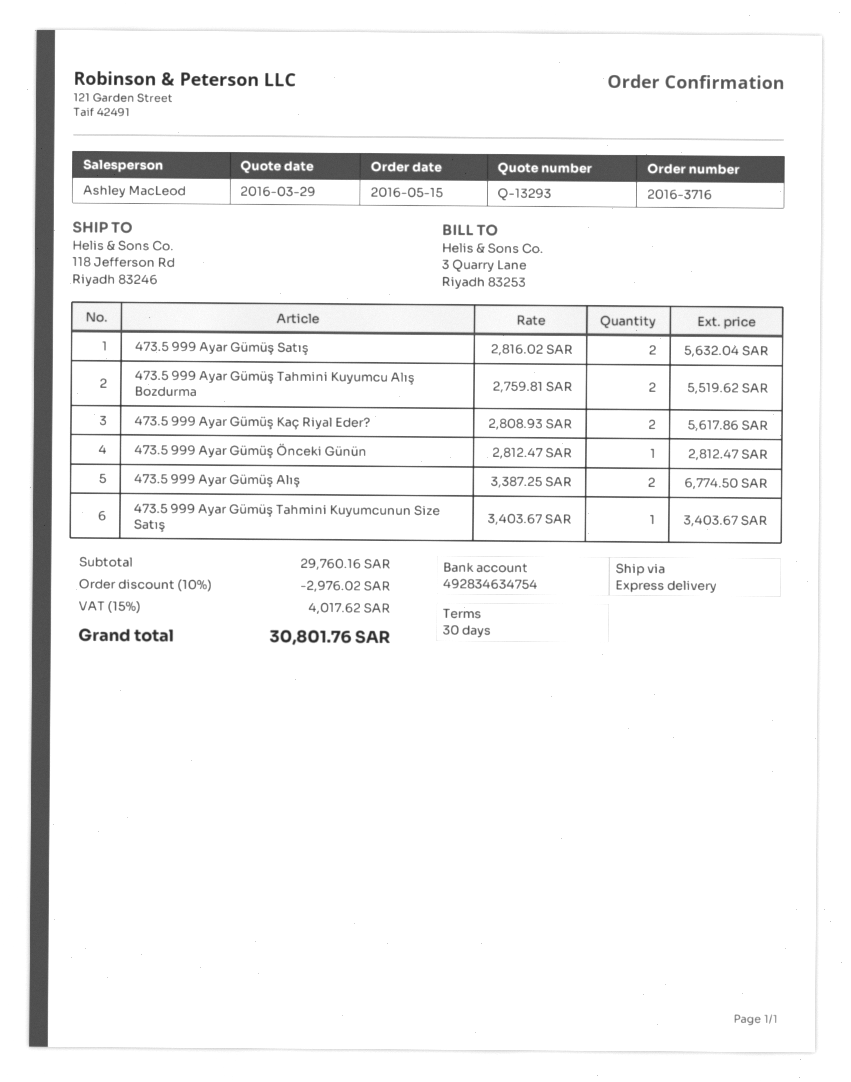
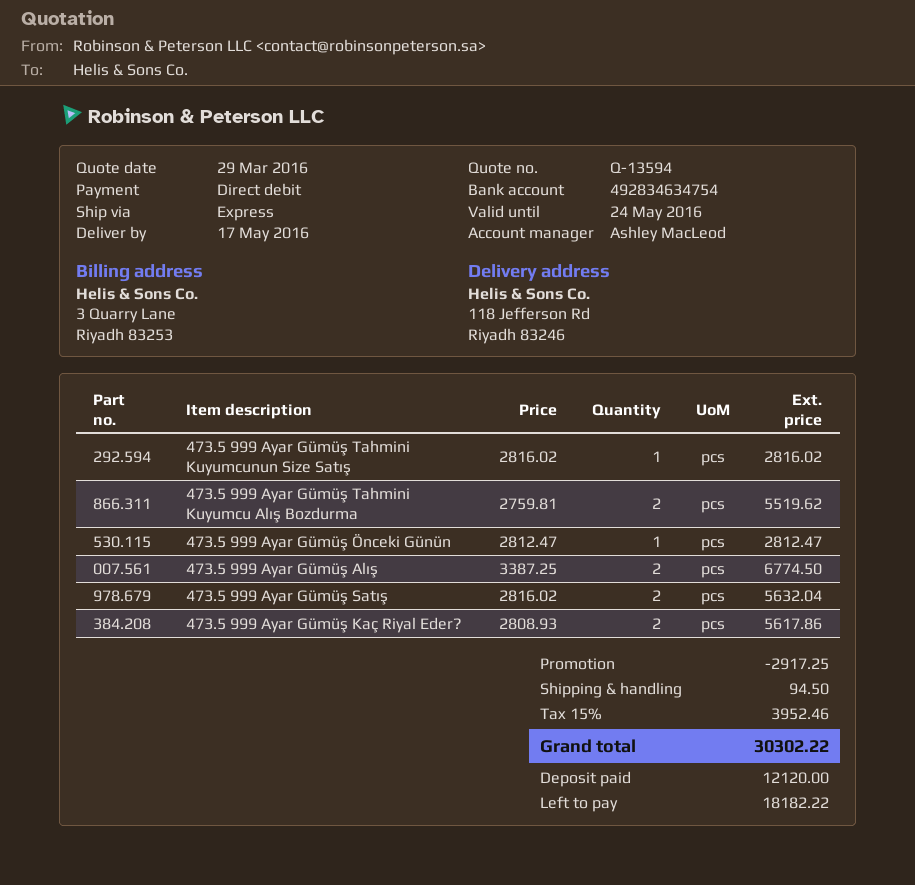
quote number: Q-13293 -> Q-13594
473.5 999 Ayar Gümüş Tahmini Kuyumcunun Size Satış: 1 x 3403.67 = 3403.67 -> 1 x 2816.02 = 2816.02
discount: 2976.02 -> 2917.25
shipping: none -> 94.50
tax: 15% = 4017.62 -> 15% = 3952.46
total: 30801.76 -> 30302.22

